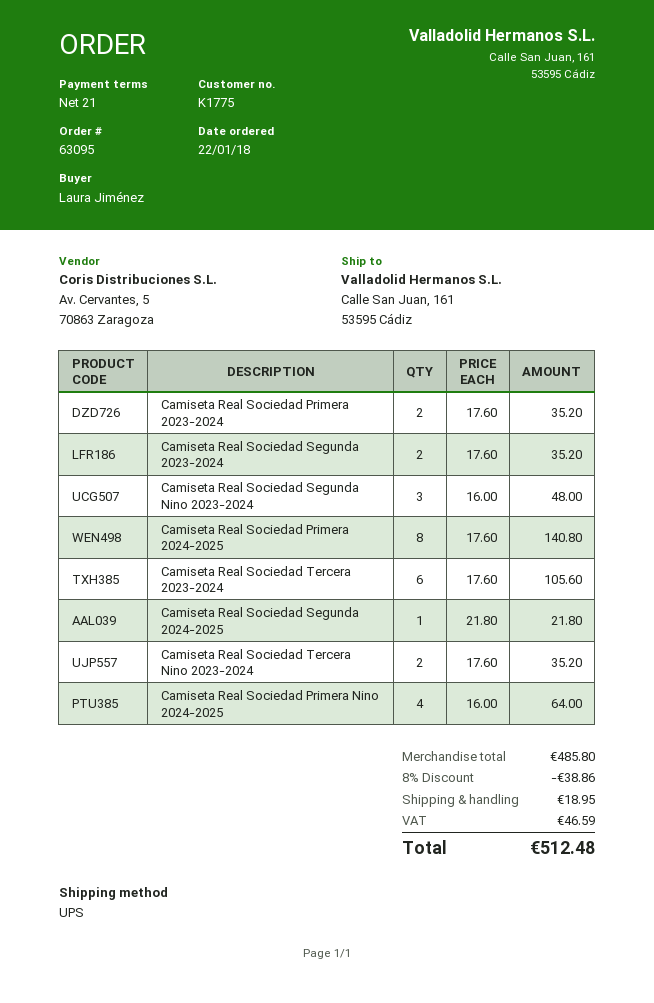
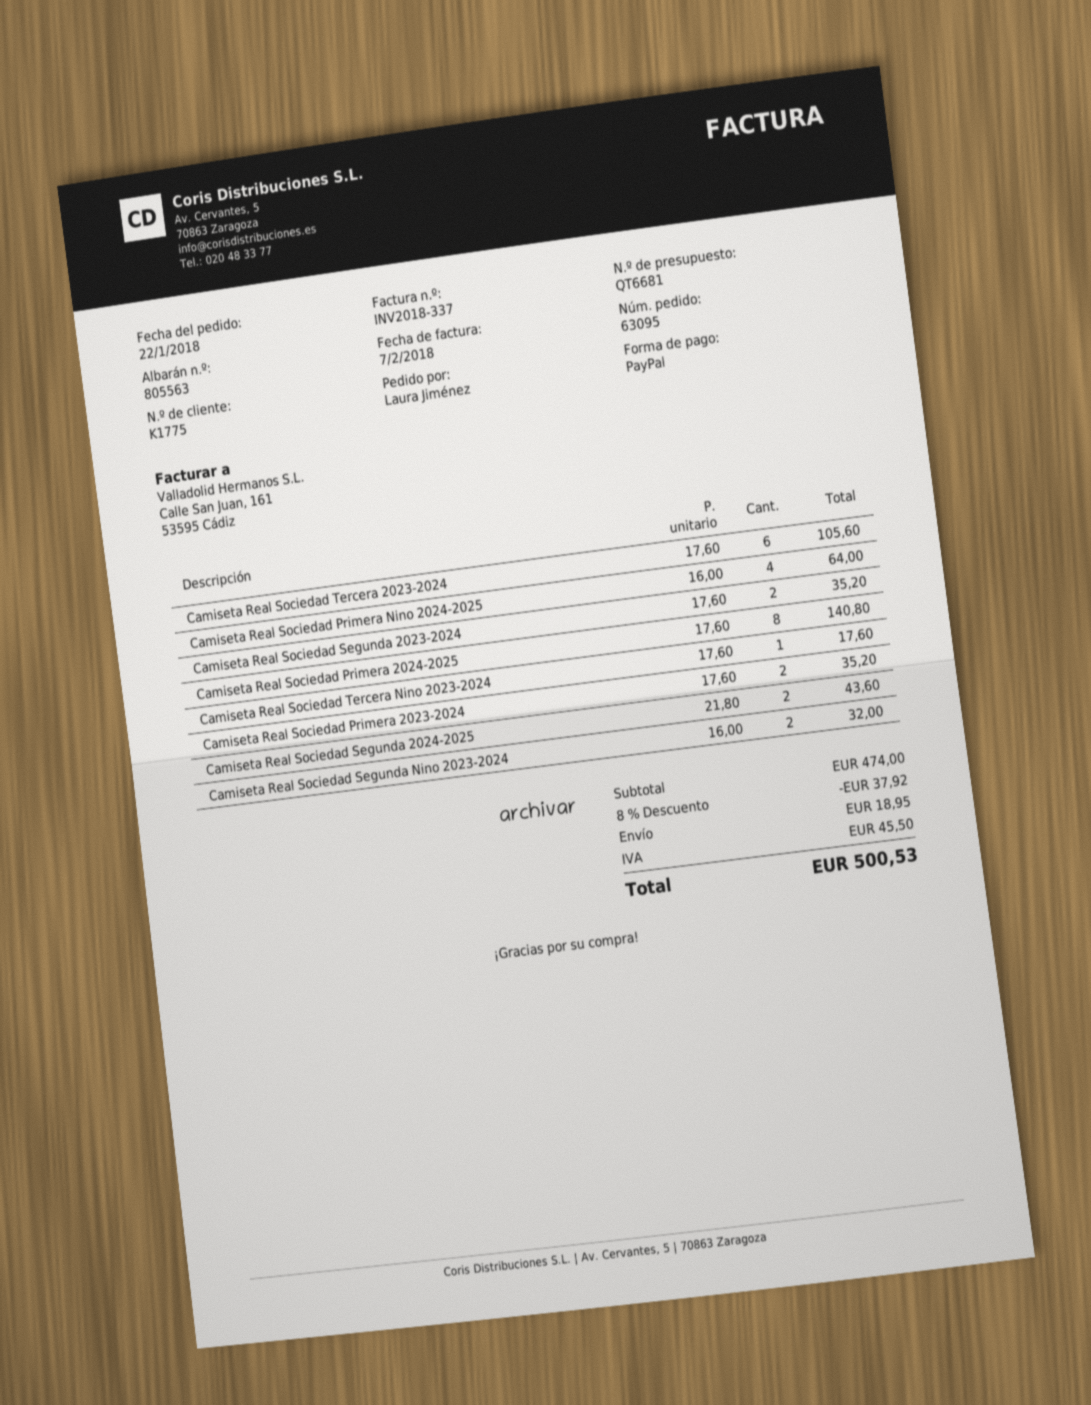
Camiseta Real Sociedad Segunda Nino 2023-2024: 3 x 16.00 = 48.00 -> 2 x 16.00 = 32.00
Camiseta Real Sociedad Segunda 2024-2025: 1 x 21.80 = 21.80 -> 2 x 21.80 = 43.60
Camiseta Real Sociedad Tercera Nino 2023-2024: 2 x 17.60 = 35.20 -> 1 x 17.60 = 17.60
subtotal: 485.80 -> 474.00
discount: 8% = 38.86 -> 8% = 37.92
tax: 46.59 -> 45.50
total: 512.48 -> 500.53

